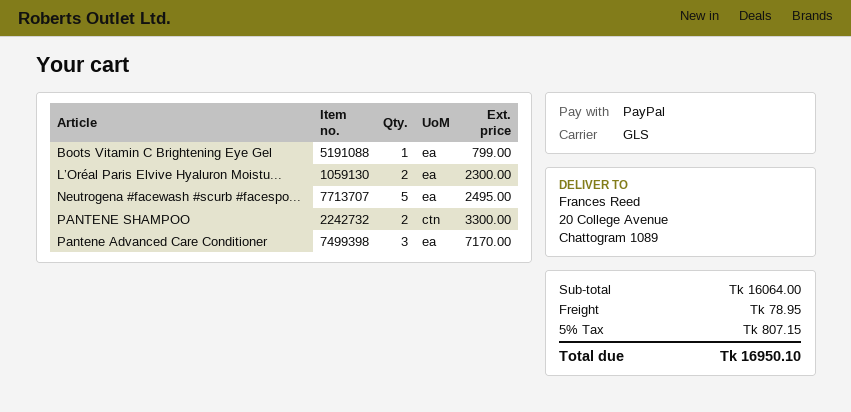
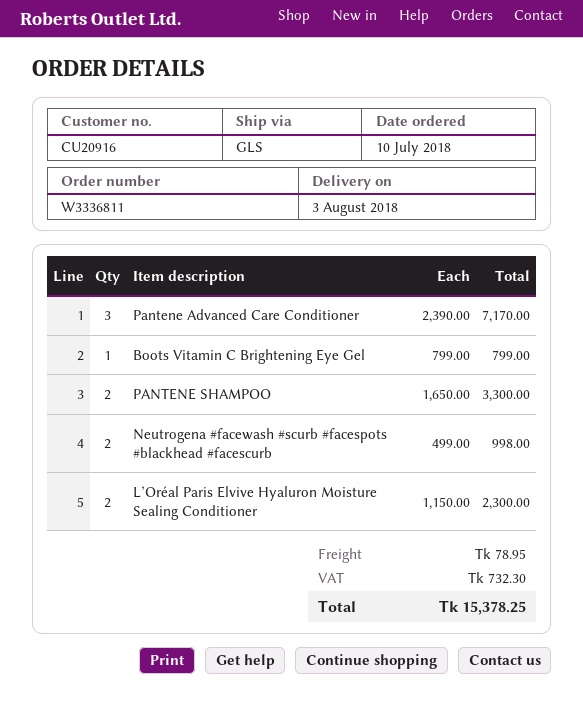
Neutrogena #facewash #scurb #facespo...: 5 for 2495.00 -> 2 for 998.00
tax: 807.15 -> 732.30
total: 16950.10 -> 15378.25

